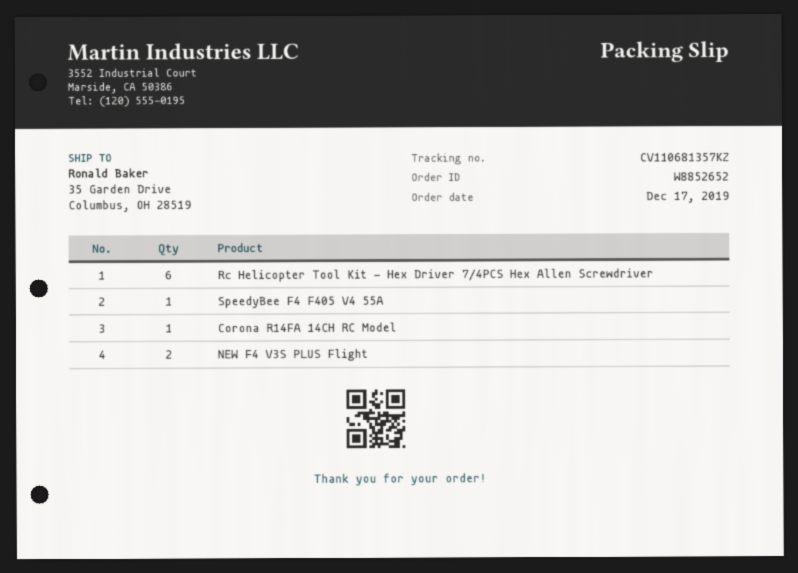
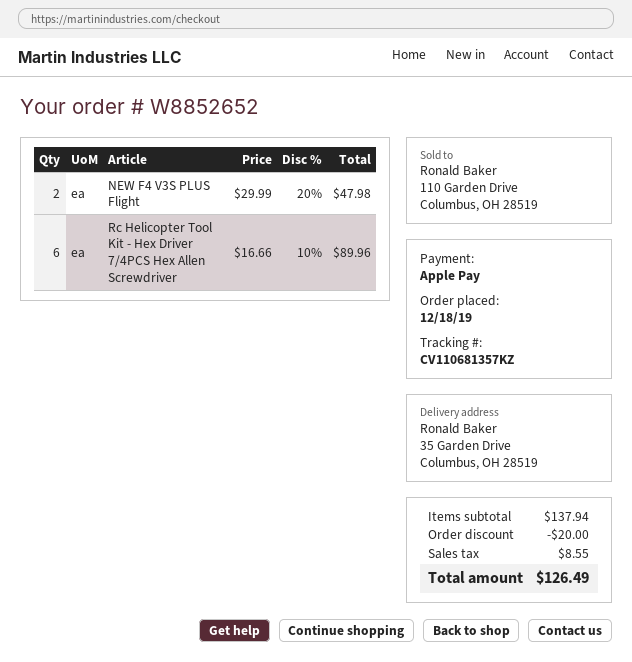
order date: 2019-12-17 -> 2019-12-18
SpeedyBee F4 F405 V4 55A: 1 -> none
Corona R14FA 14CH RC Model: 1 -> none

